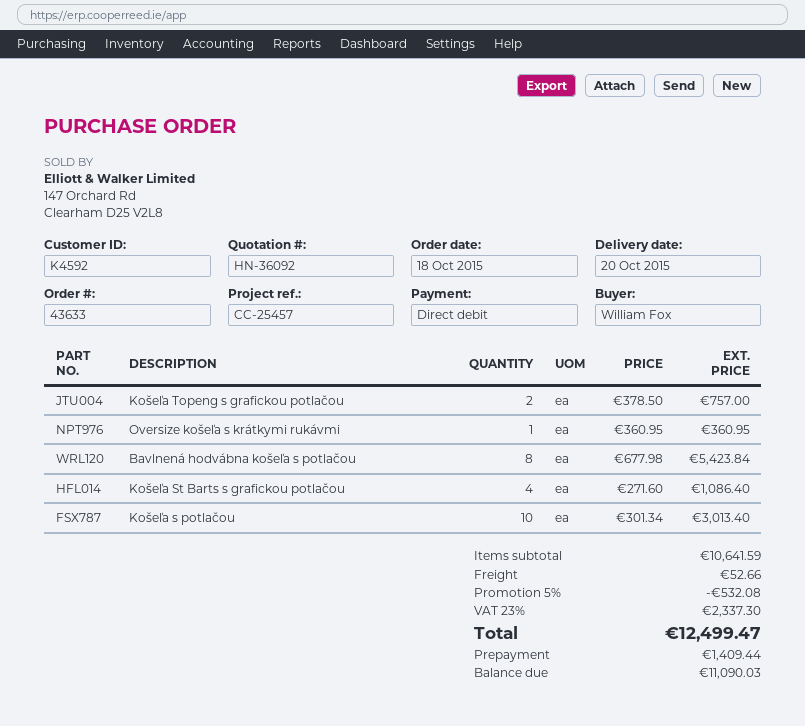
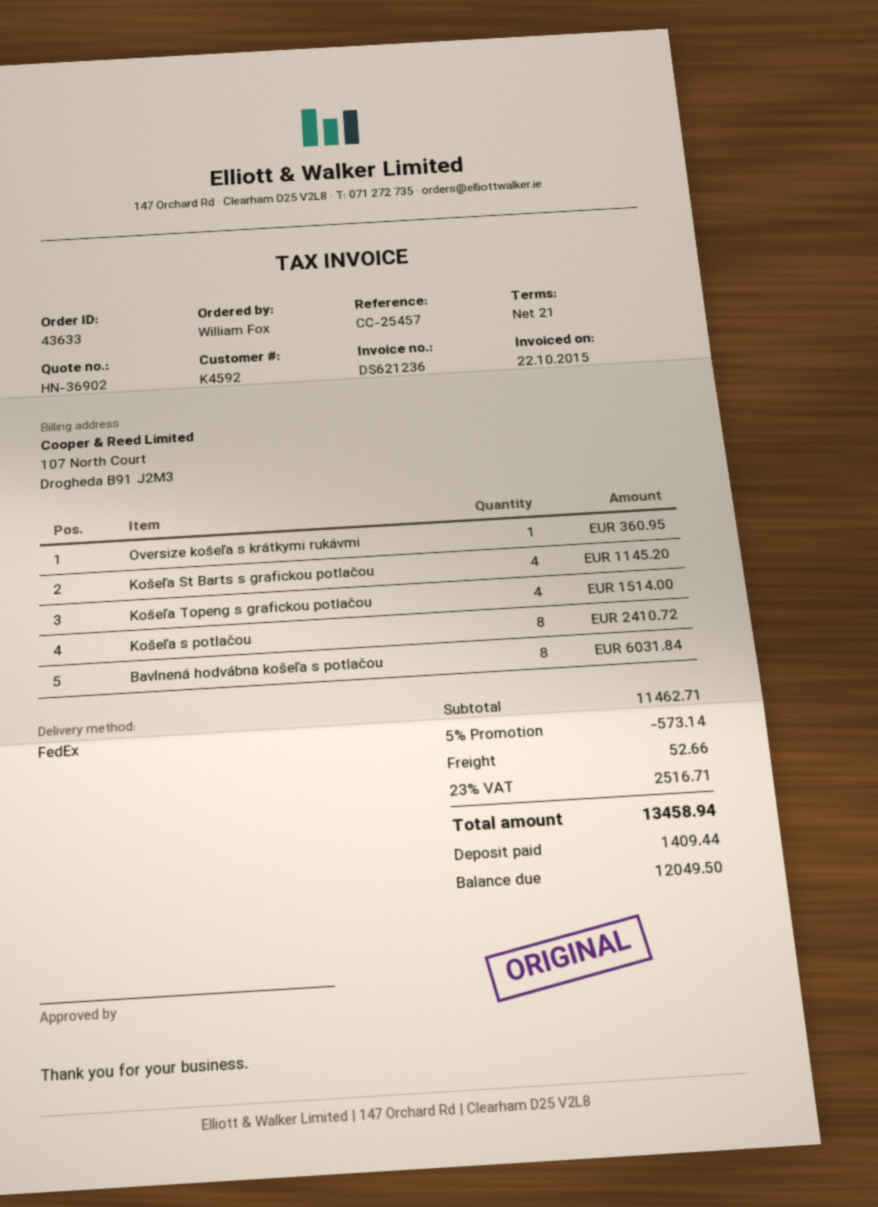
quote number: HN-36092 -> HN-36902
Košeľa Topeng s grafickou potlačou: 2 for 757.00 -> 4 for 1514.00
Bavlnená hodvábna košeľa s potlačou: 8 for 5423.84 -> 8 for 6031.84
Košeľa St Barts s grafickou potlačou: 4 for 1086.40 -> 4 for 1145.20
Košeľa s potlačou: 10 for 3013.40 -> 8 for 2410.72
subtotal: 10641.59 -> 11462.71
discount: 5% = 532.08 -> 5% = 573.14
tax: 23% = 2337.30 -> 23% = 2516.71
total: 12499.47 -> 13458.94
balance: 11090.03 -> 12049.50

